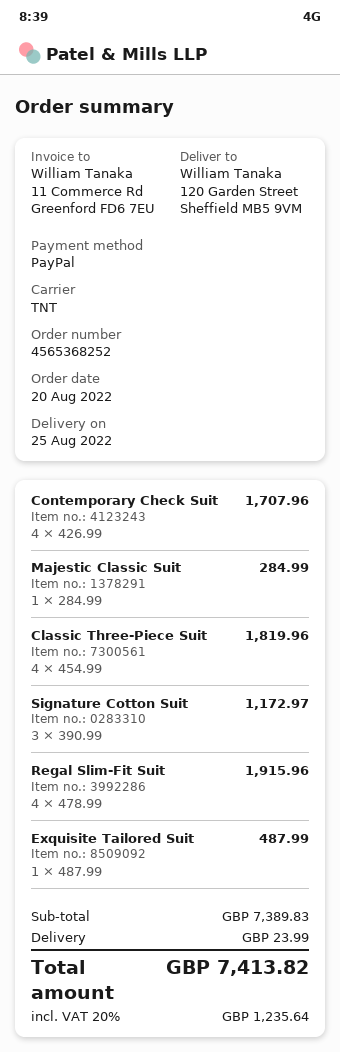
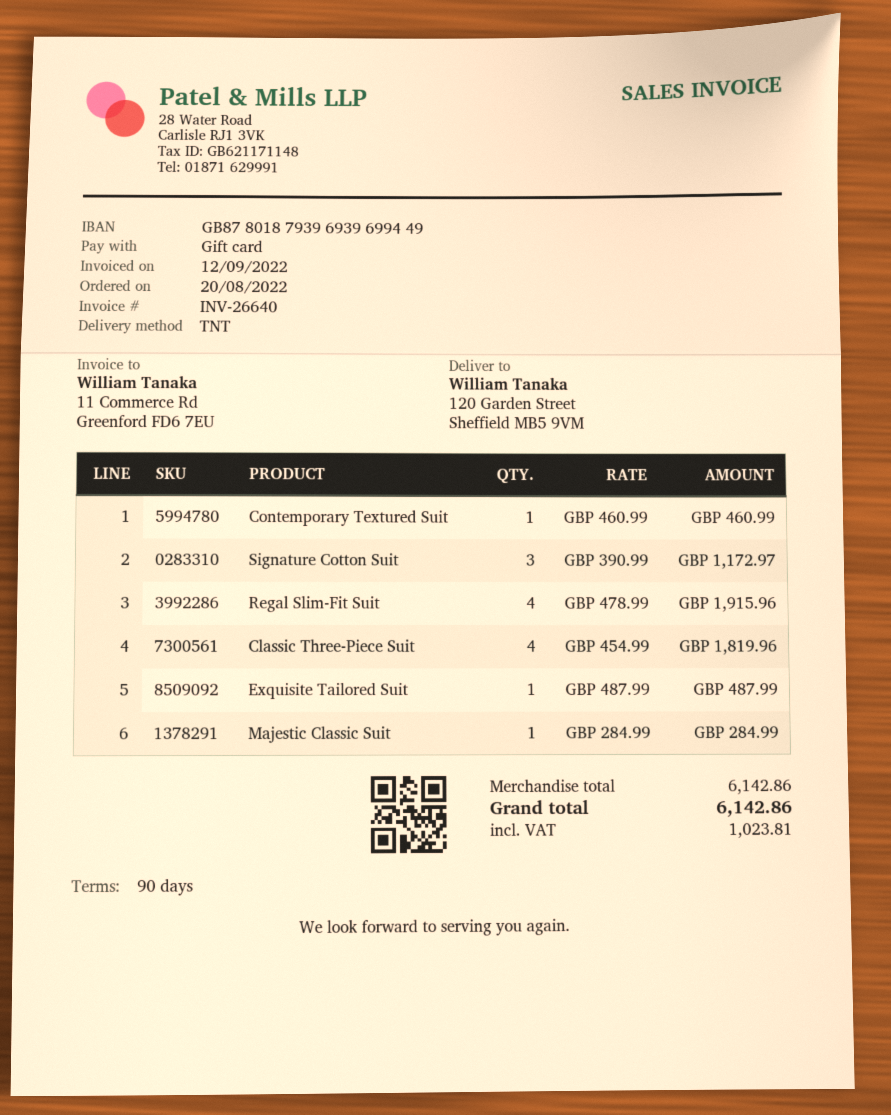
payment method: PayPal -> gift card
Contemporary Check Suit: 4 x 426.99 = 1707.96 -> none
Contemporary Textured Suit: none -> 1 x 460.99 = 460.99
subtotal: 7389.83 -> 6142.86
shipping: 23.99 -> none
tax: 1235.64 -> 1023.81
total: 7413.82 -> 6142.86

